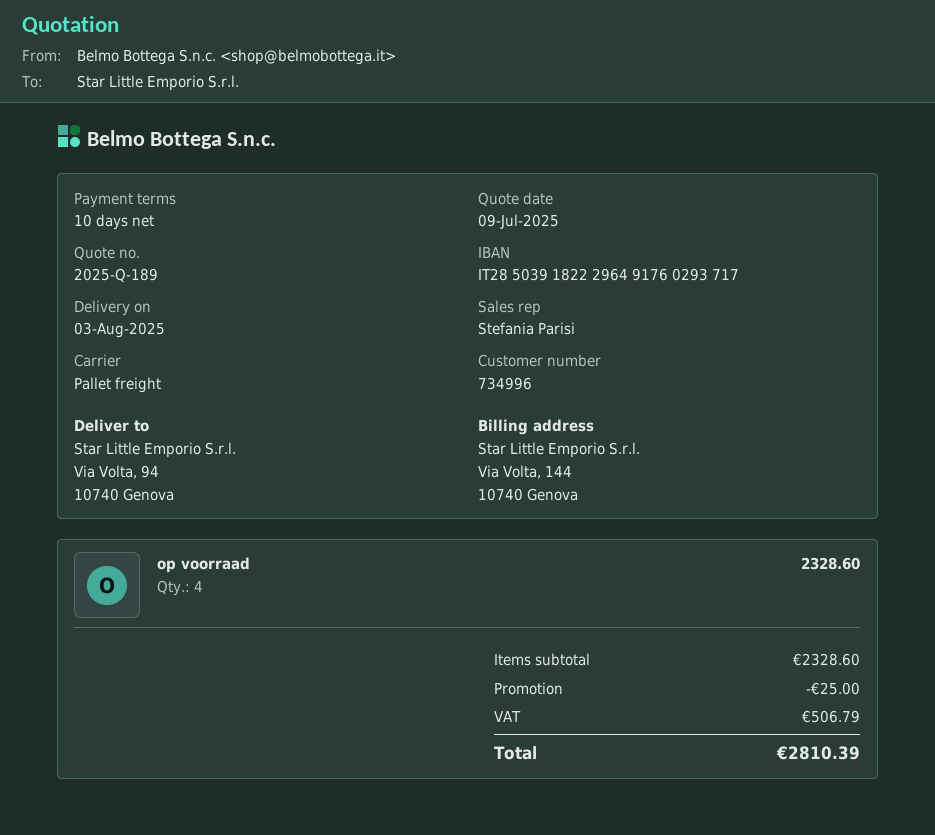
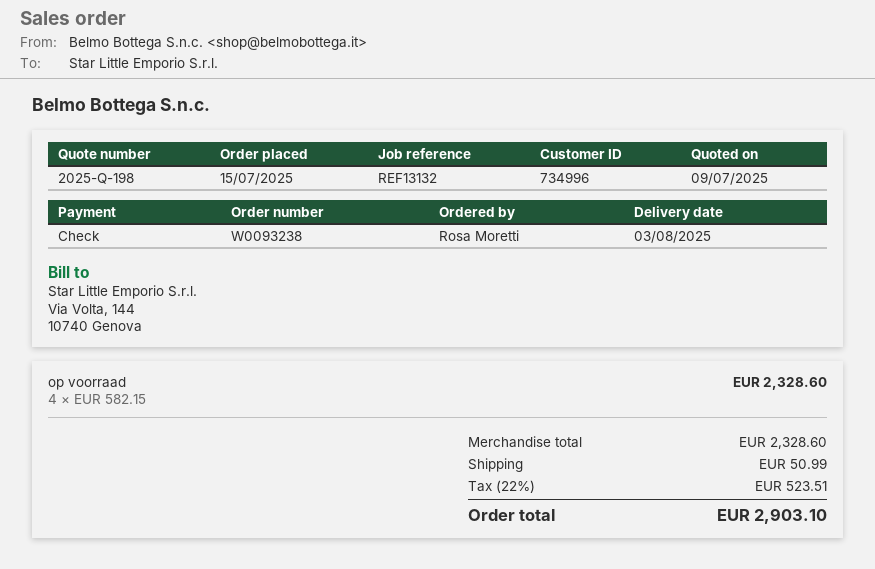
quote number: 2025-Q-189 -> 2025-Q-198
discount: 25.00 -> none
shipping: none -> 50.99
tax: 506.79 -> 523.51
total: 2810.39 -> 2903.10

